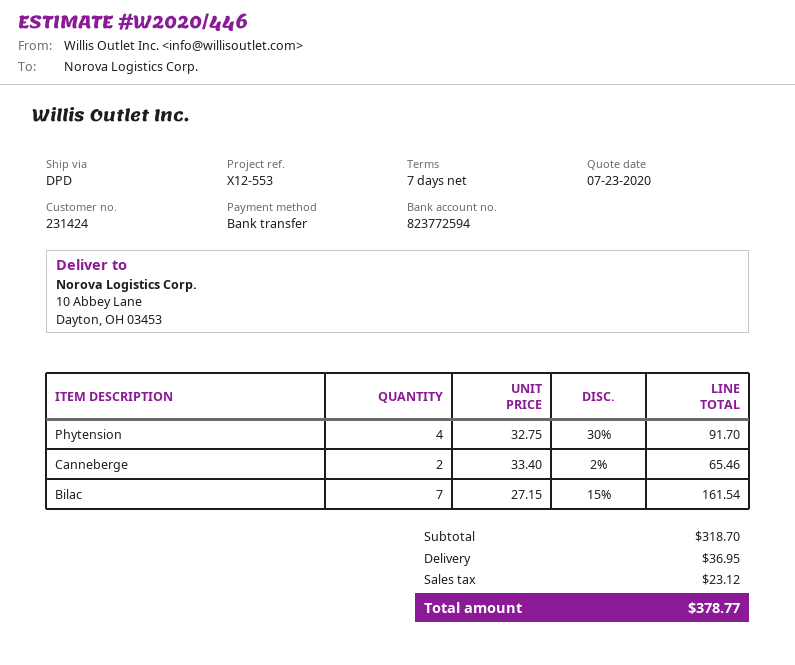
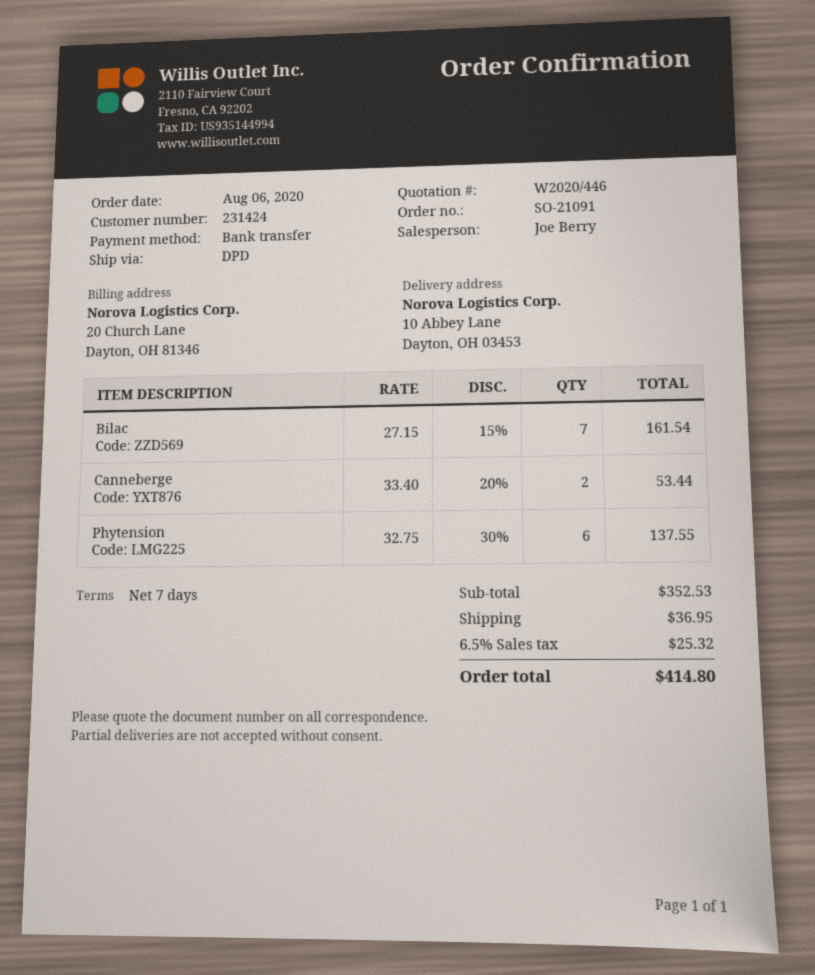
Phytension: 4 x 32.75 - 30% = 91.70 -> 6 x 32.75 - 30% = 137.55
Canneberge: 2 x 33.40 - 2% = 65.46 -> 2 x 33.40 - 20% = 53.44
subtotal: 318.70 -> 352.53
tax: 23.12 -> 25.32
total: 378.77 -> 414.80

